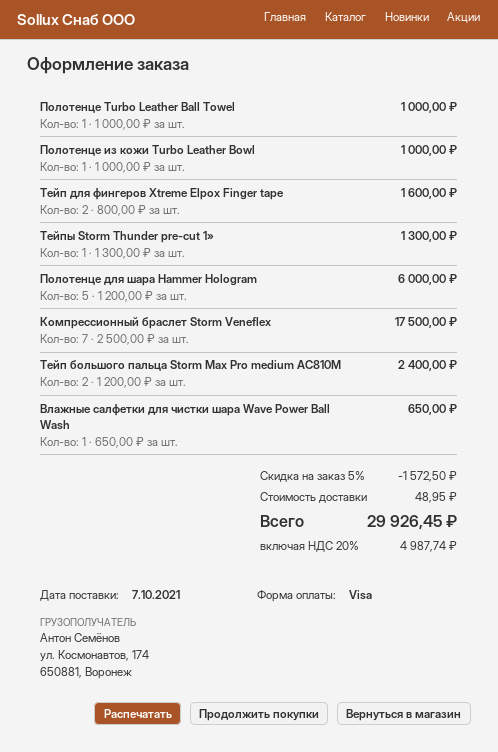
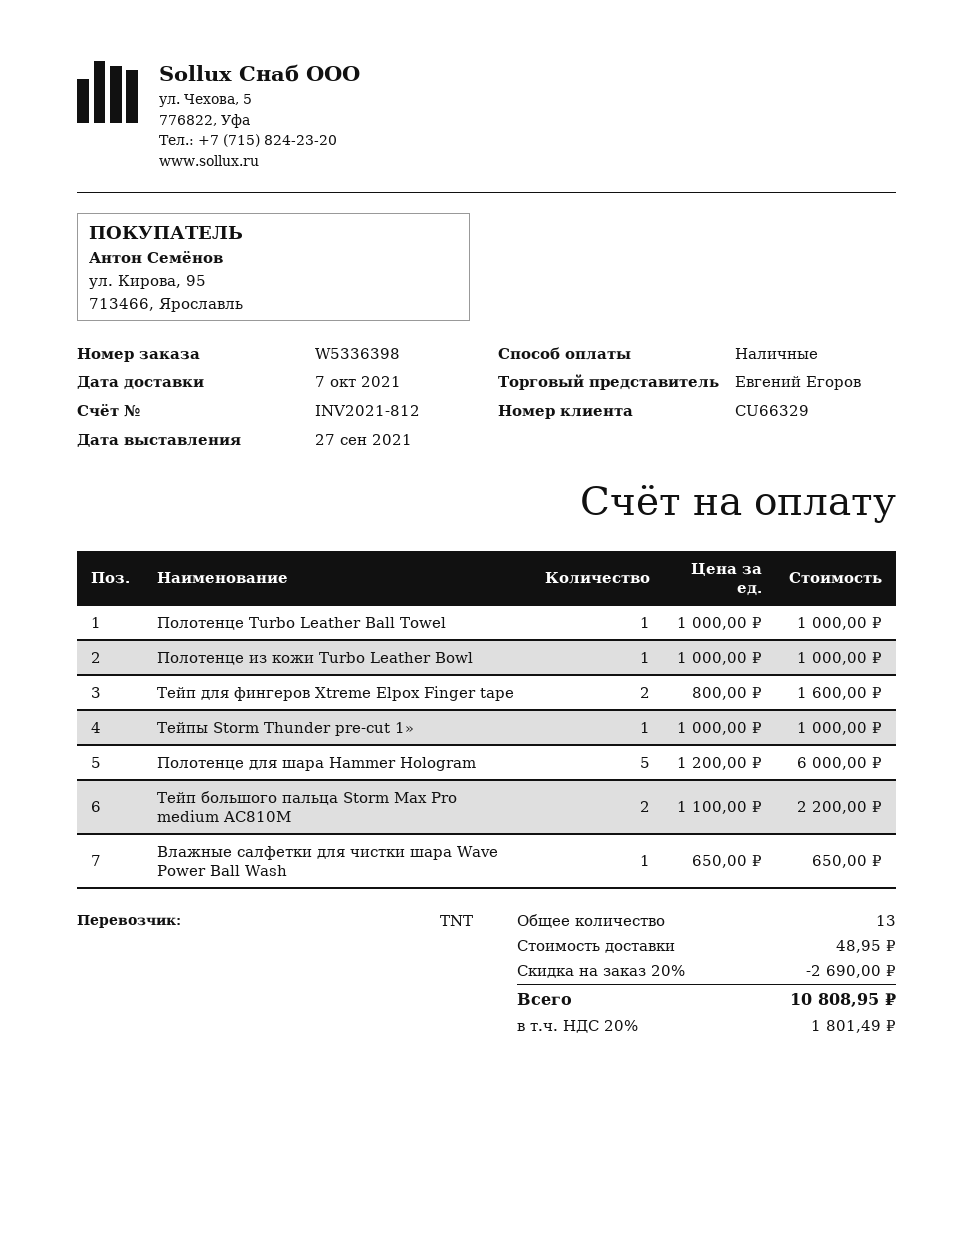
payment method: Visa -> cash
Тейпы Storm Thunder pre-cut 1»: 1 x 1300.00 = 1300.00 -> 1 x 1000.00 = 1000.00
Компрессионный браслет Storm Veneflex: 7 x 2500.00 = 17500.00 -> none
Тейп большого пальца Storm Max Pro medium AC810M: 2 x 1200.00 = 2400.00 -> 2 x 1100.00 = 2200.00
discount: 5% = 1572.50 -> 20% = 2690.00
tax: 20% = 4987.74 -> 20% = 1801.49
total: 29926.45 -> 10808.95

